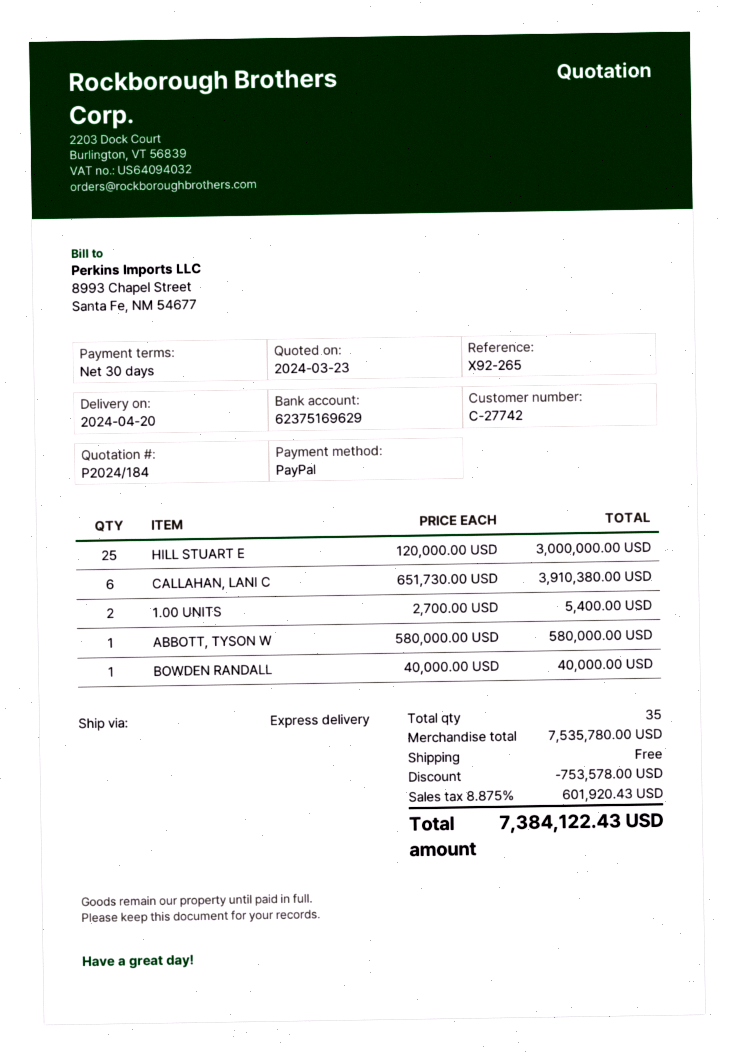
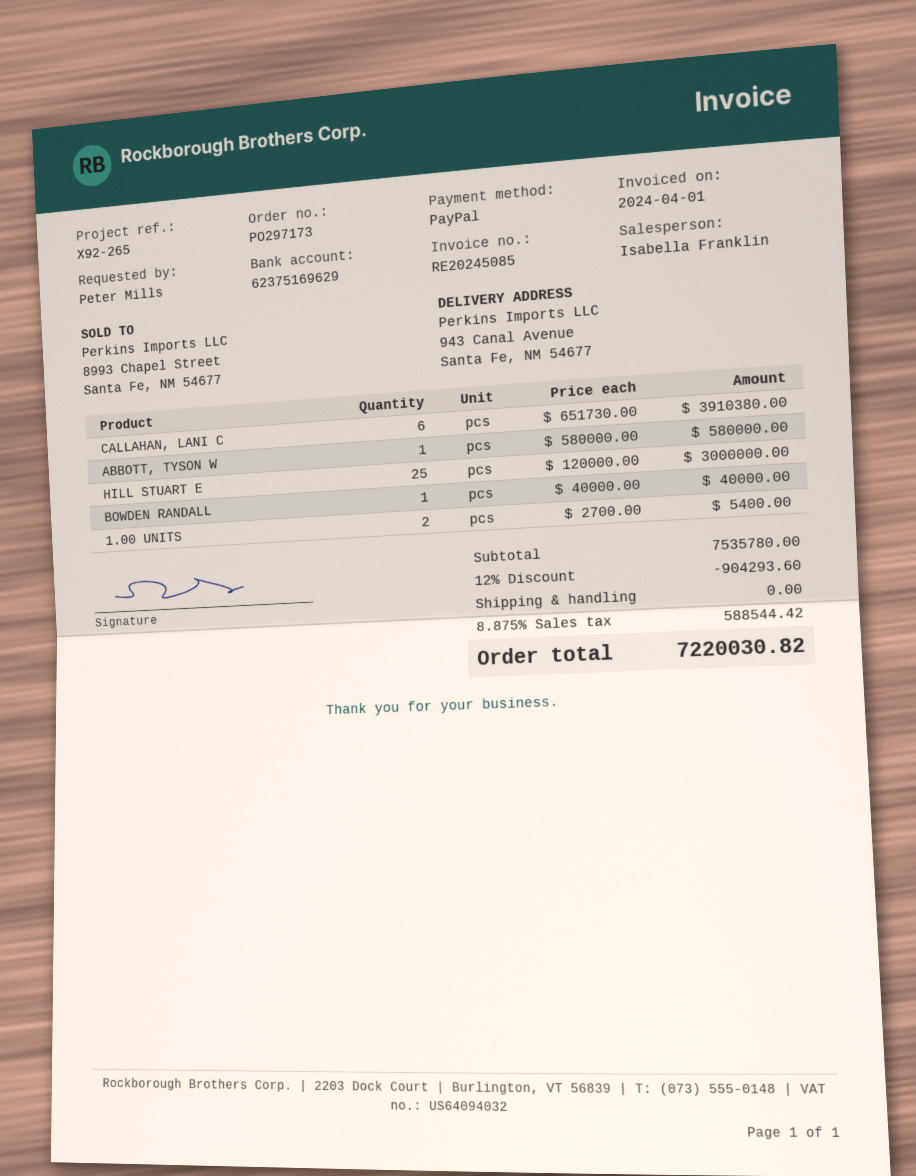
discount: 753578.00 -> 904293.60
tax: 8.875% = 601920.43 -> 8.875% = 588544.42
total: 7384122.43 -> 7220030.82

